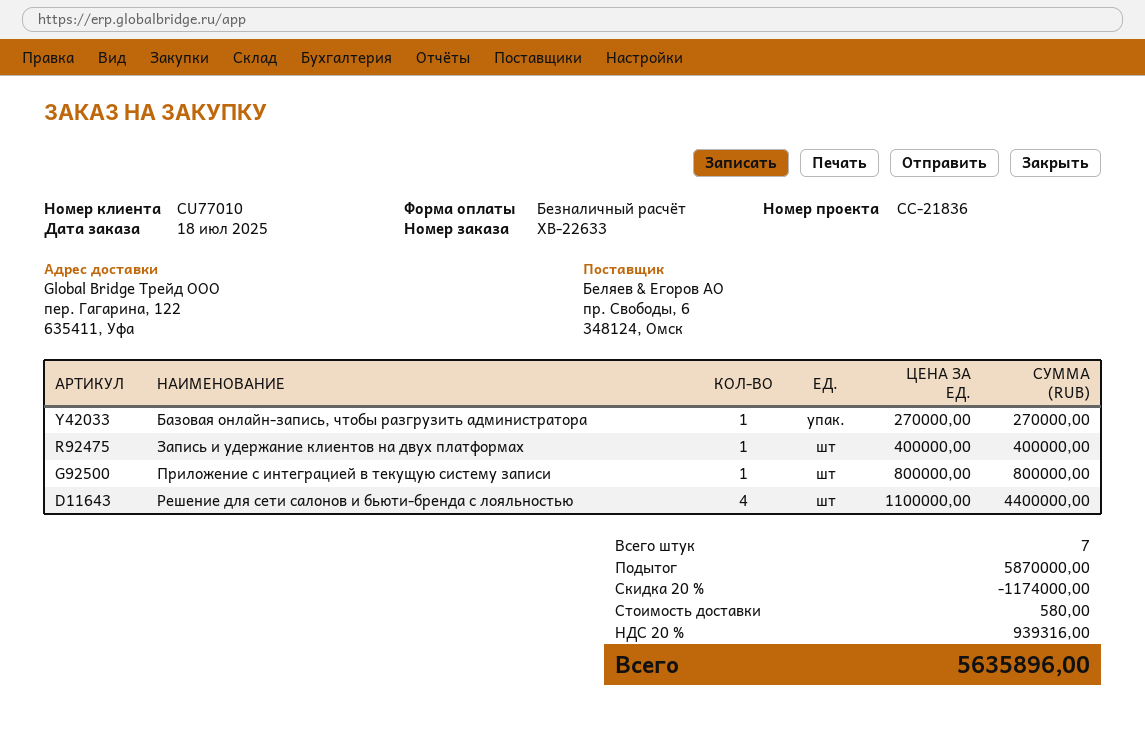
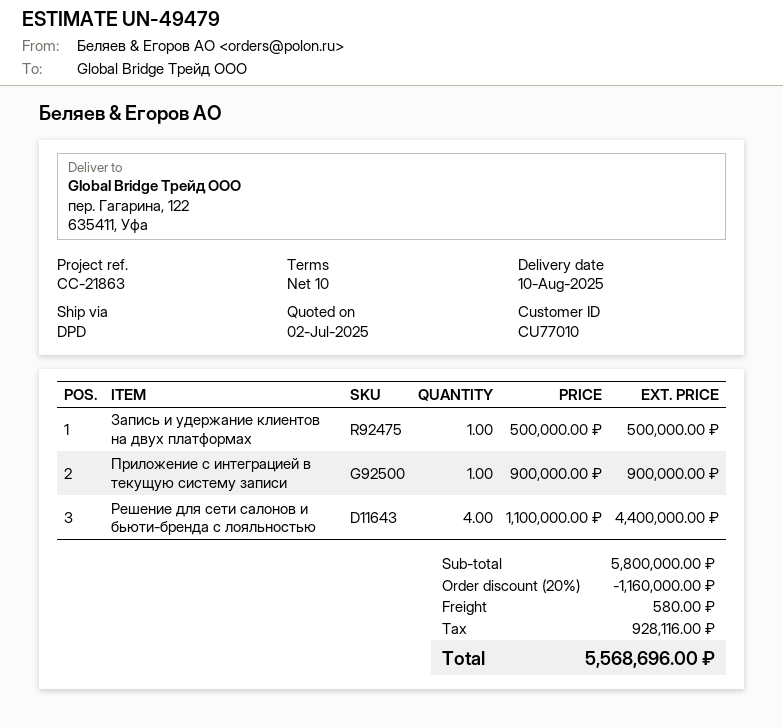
reference: CC-21836 -> CC-21863
Базовая онлайн-запись, чтобы разгрузить администратора: 1 x 270000.00 = 270000.00 -> none
Запись и удержание клиентов на двух платформах: 1 x 400000.00 = 400000.00 -> 1 x 500000.00 = 500000.00
Приложение с интеграцией в текущую систему записи: 1 x 800000.00 = 800000.00 -> 1 x 900000.00 = 900000.00
subtotal: 5870000.00 -> 5800000.00
discount: 20% = 1174000.00 -> 20% = 1160000.00
tax: 939316.00 -> 928116.00
total: 5635896.00 -> 5568696.00

